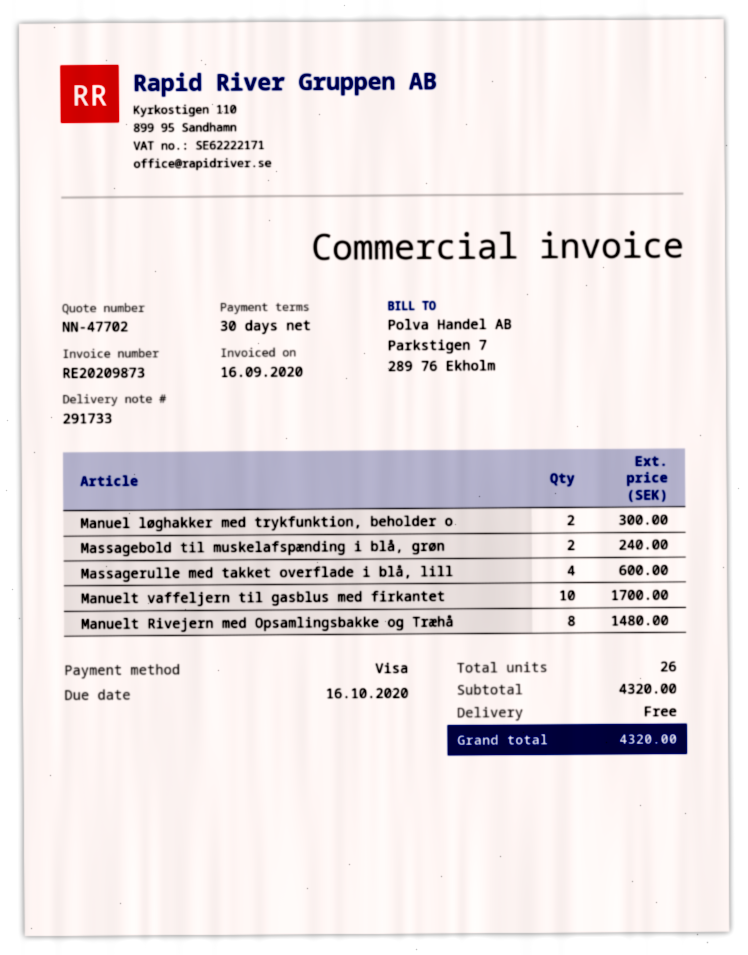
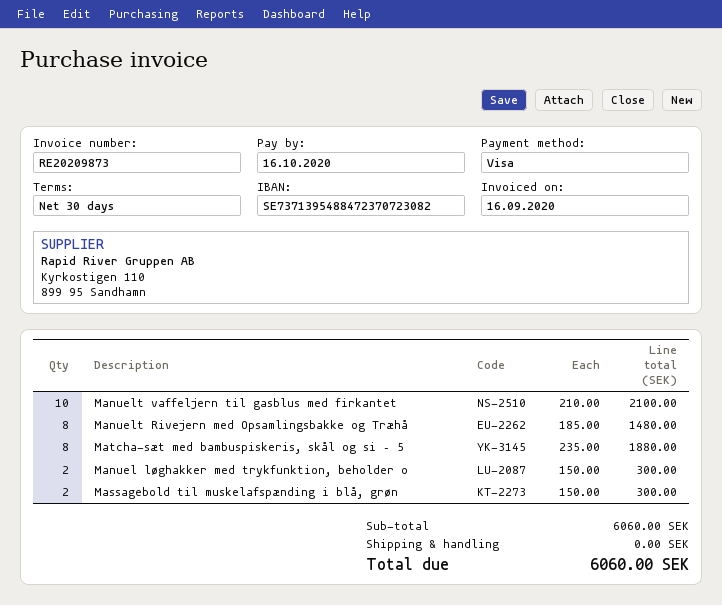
Massagebold til muskelafspænding i blå, grøn: 2 for 240.00 -> 2 for 300.00
Massagerulle med takket overflade i blå, lill: 4 for 600.00 -> none
Manuelt vaffeljern til gasblus med firkantet: 10 for 1700.00 -> 10 for 2100.00
Matcha-sæt med bambuspiskeris, skål og si – 5: none -> 8 for 1880.00
subtotal: 4320.00 -> 6060.00
total: 4320.00 -> 6060.00

